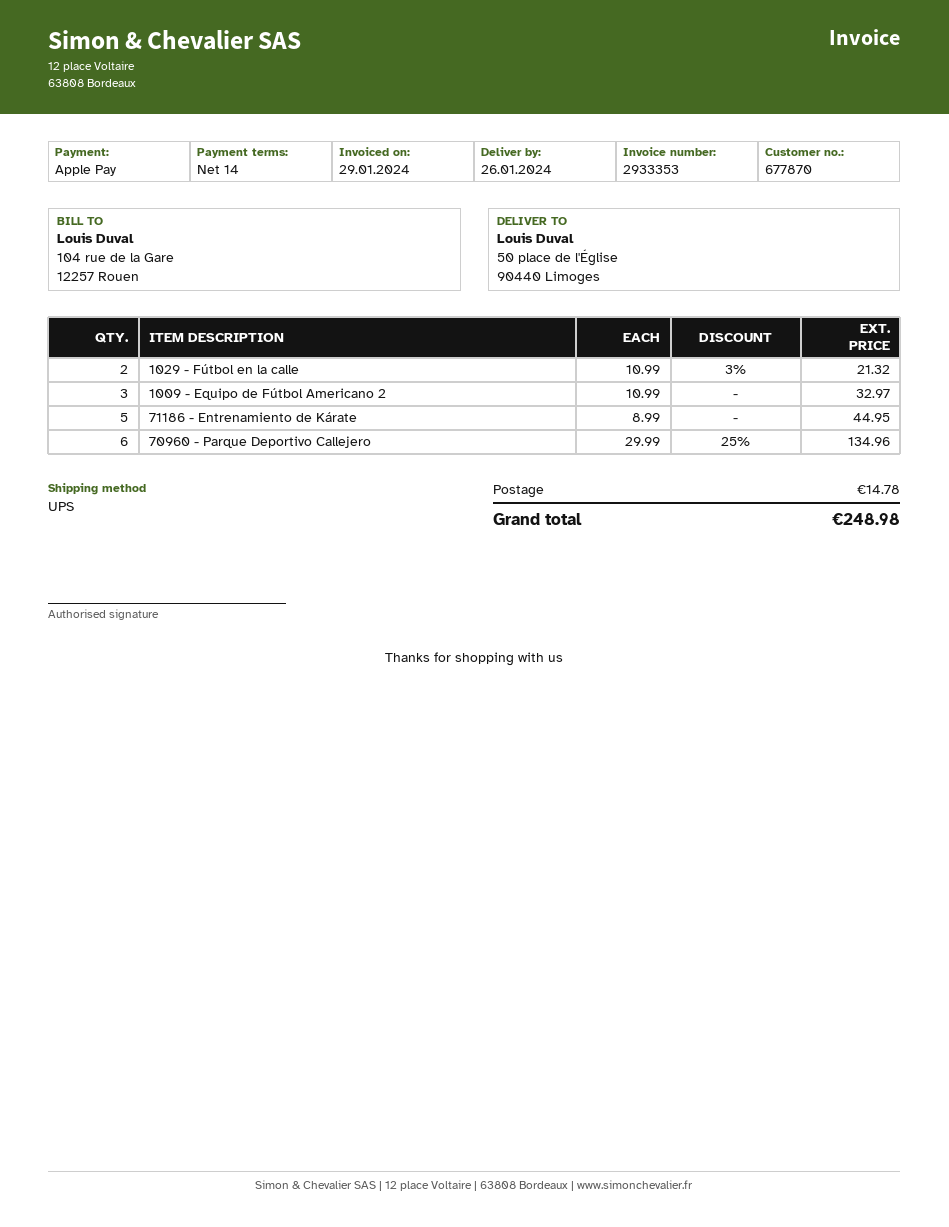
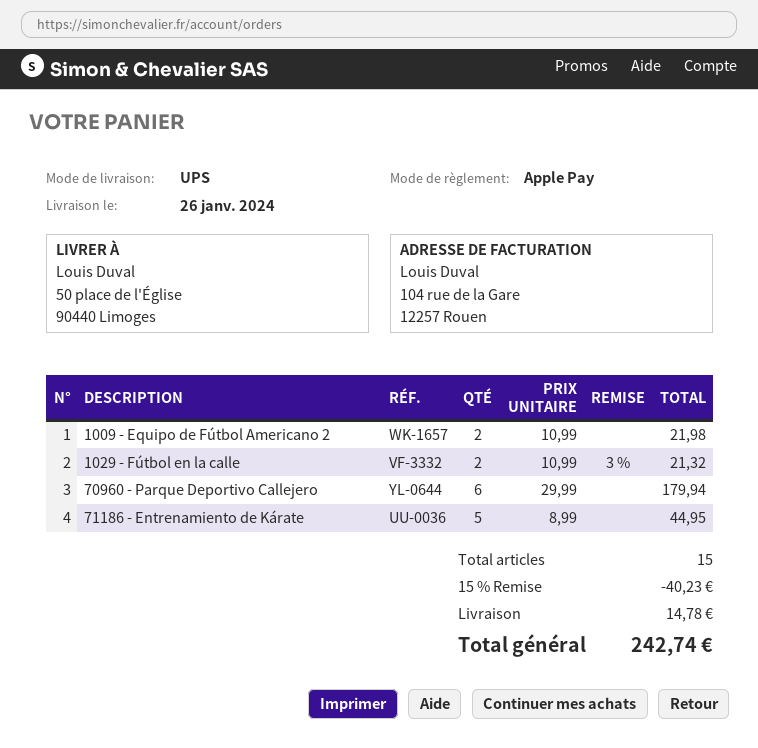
1009 - Equipo de Fútbol Americano 2: 3 x 10.99 = 32.97 -> 2 x 10.99 = 21.98
70960 - Parque Deportivo Callejero: 6 x 29.99 - 25% = 134.96 -> 6 x 29.99 = 179.94
discount: none -> 15% = 40.23
total: 248.98 -> 242.74

